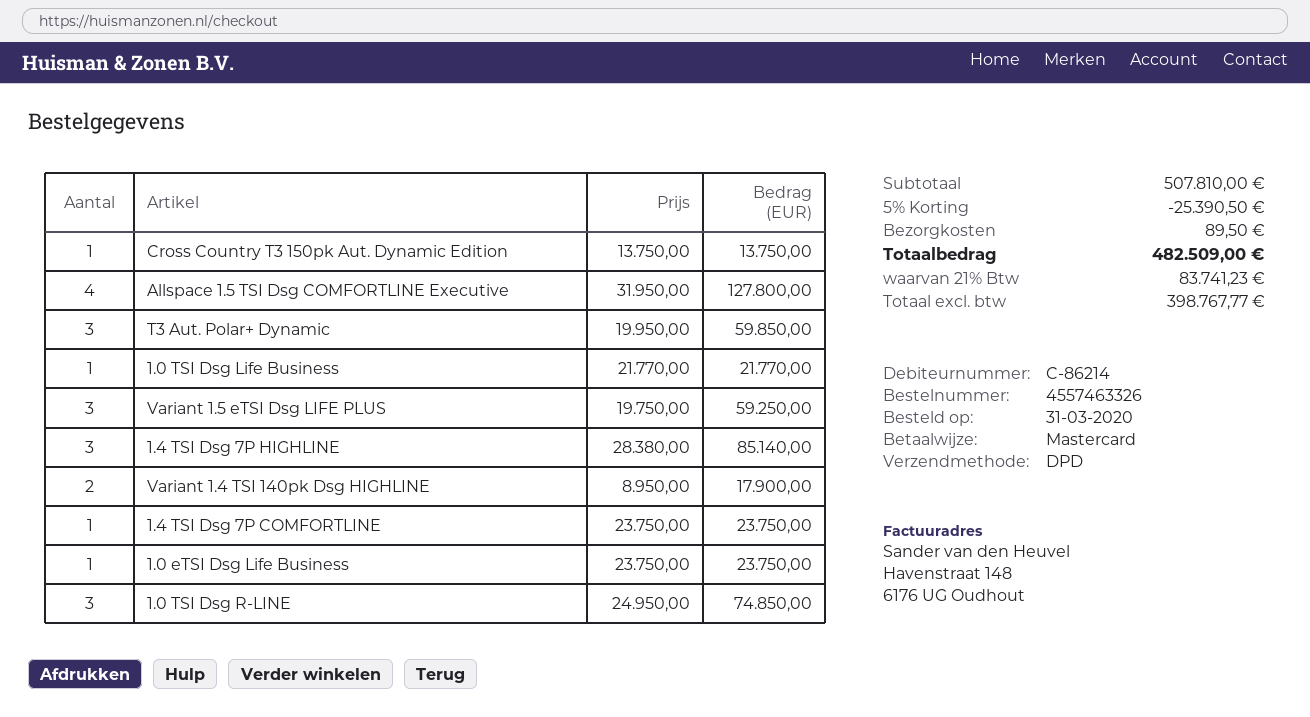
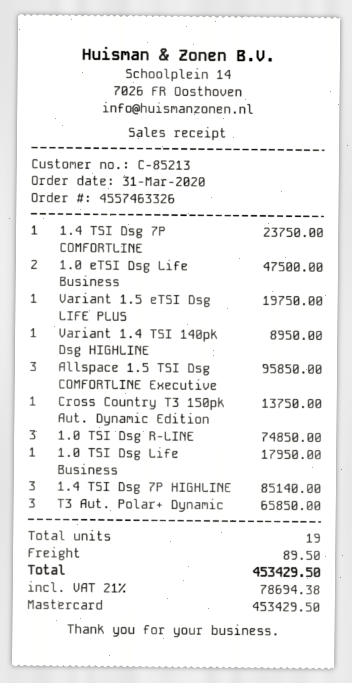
customer number: C-86214 -> C-85213
Allspace 1.5 TSI Dsg COMFORTLINE Executive: 4 for 127800.00 -> 3 for 95850.00
T3 Aut. Polar+ Dynamic: 3 for 59850.00 -> 3 for 65850.00
1.0 TSI Dsg Life Business: 1 for 21770.00 -> 1 for 17950.00
Variant 1.5 eTSI Dsg LIFE PLUS: 3 for 59250.00 -> 1 for 19750.00
Variant 1.4 TSI 140pk Dsg HIGHLINE: 2 for 17900.00 -> 1 for 8950.00
1.0 eTSI Dsg Life Business: 1 for 23750.00 -> 2 for 47500.00
discount: 5% = 25390.50 -> none
tax: 21% = 83741.23 -> 21% = 78694.38
total: 482509.00 -> 453429.50

